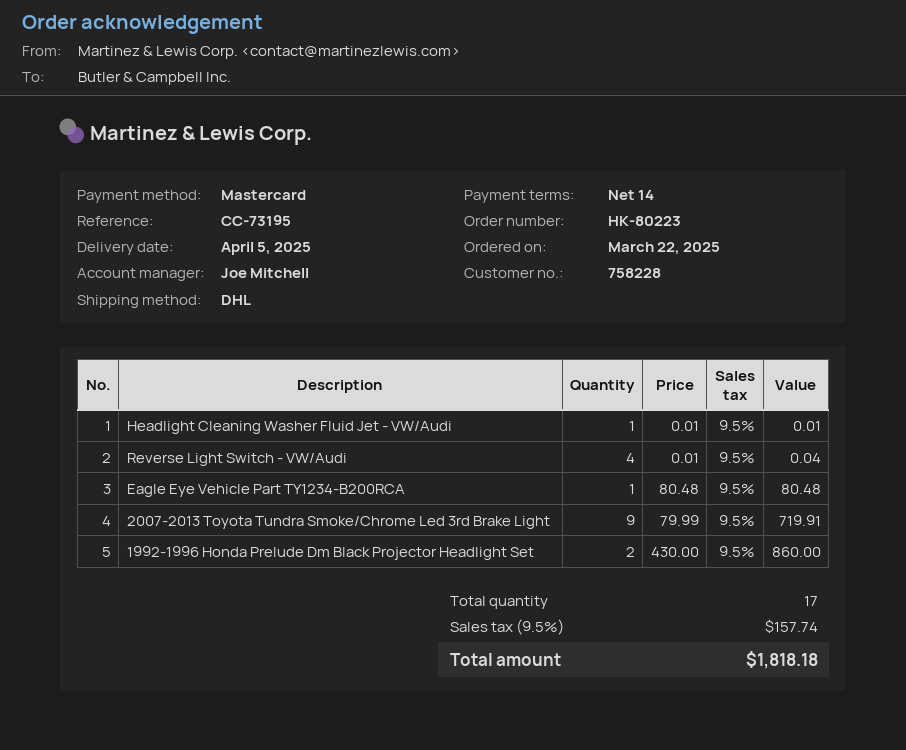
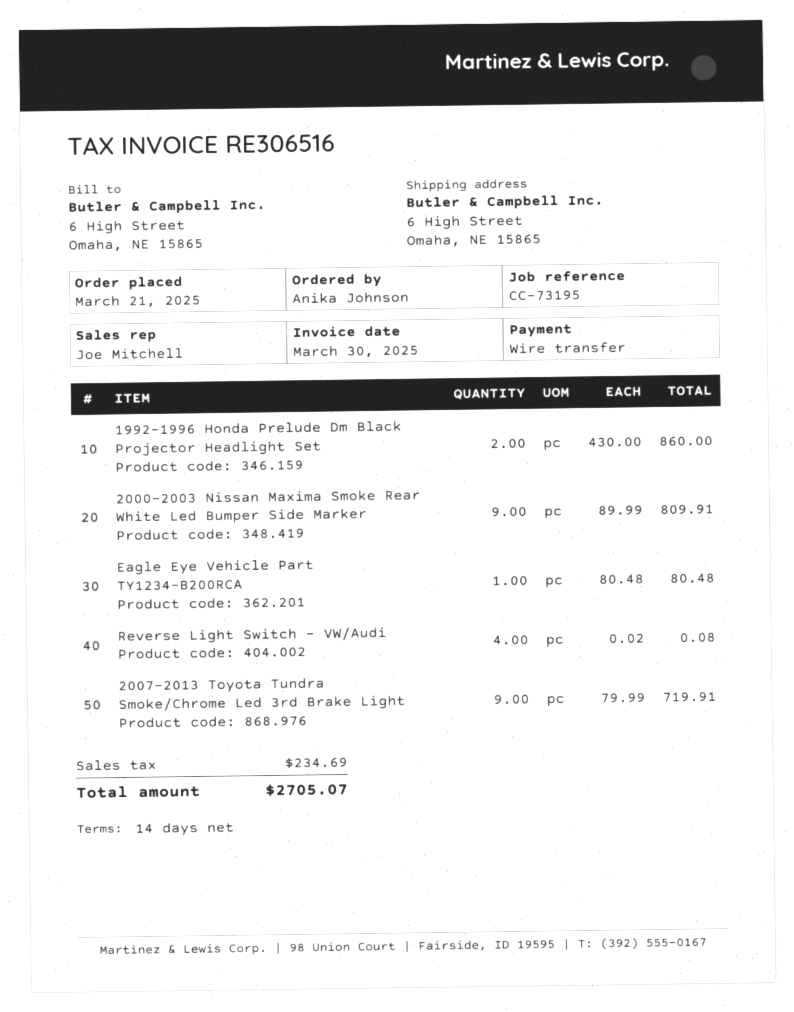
order date: 2025-03-22 -> 2025-03-21
payment method: Mastercard -> bank transfer
Headlight Cleaning Washer Fluid Jet - VW/Audi: 1 x 0.01 = 0.01 -> none
Reverse Light Switch - VW/Audi: 4 x 0.01 = 0.04 -> 4 x 0.02 = 0.08
2000-2003 Nissan Maxima Smoke Rear White Led Bumper Side Marker: none -> 9 x 89.99 = 809.91
tax: 157.74 -> 234.69
total: 1818.18 -> 2705.07

